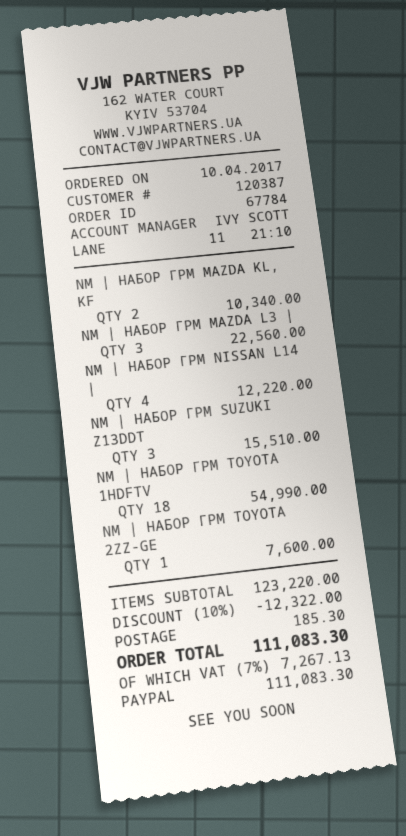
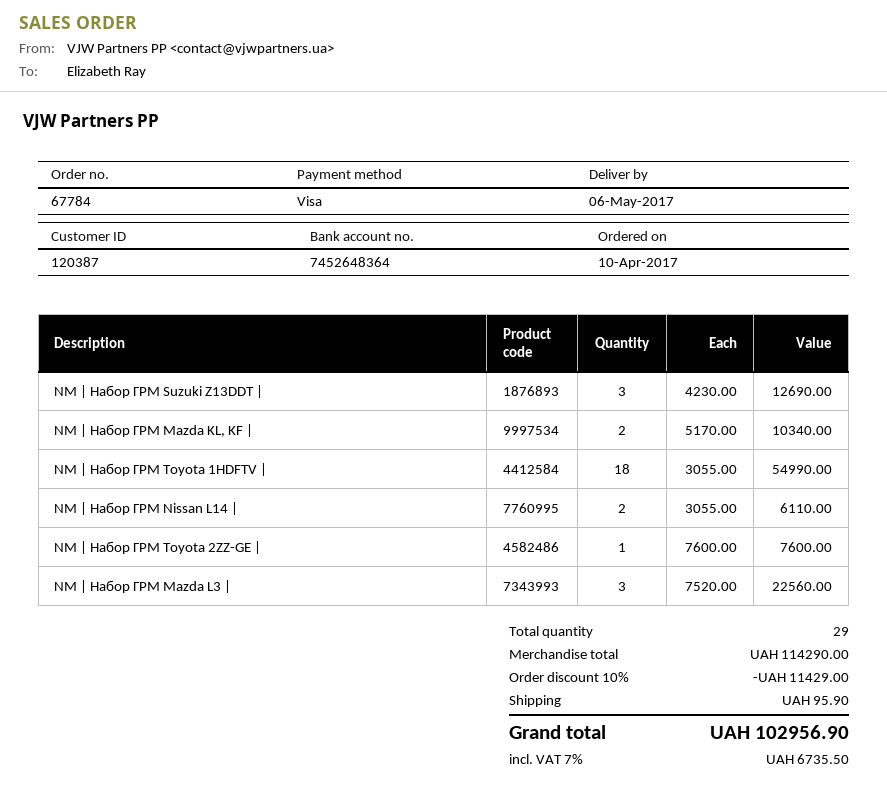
payment method: PayPal -> Visa
NM | НАБОР ГРМ NISSAN L14 |: 4 for 12220.00 -> 2 for 6110.00
NM | НАБОР ГРМ SUZUKI Z13DDT: 3 for 15510.00 -> 3 for 12690.00
subtotal: 123220.00 -> 114290.00
discount: 10% = 12322.00 -> 10% = 11429.00
shipping: 185.30 -> 95.90
tax: 7% = 7267.13 -> 7% = 6735.50
total: 111083.30 -> 102956.90

